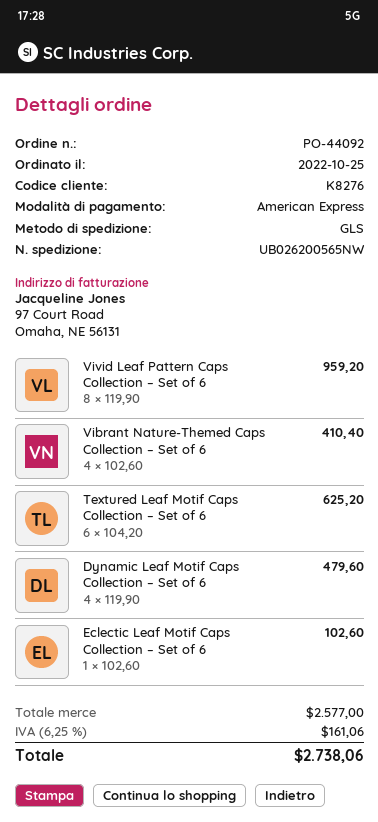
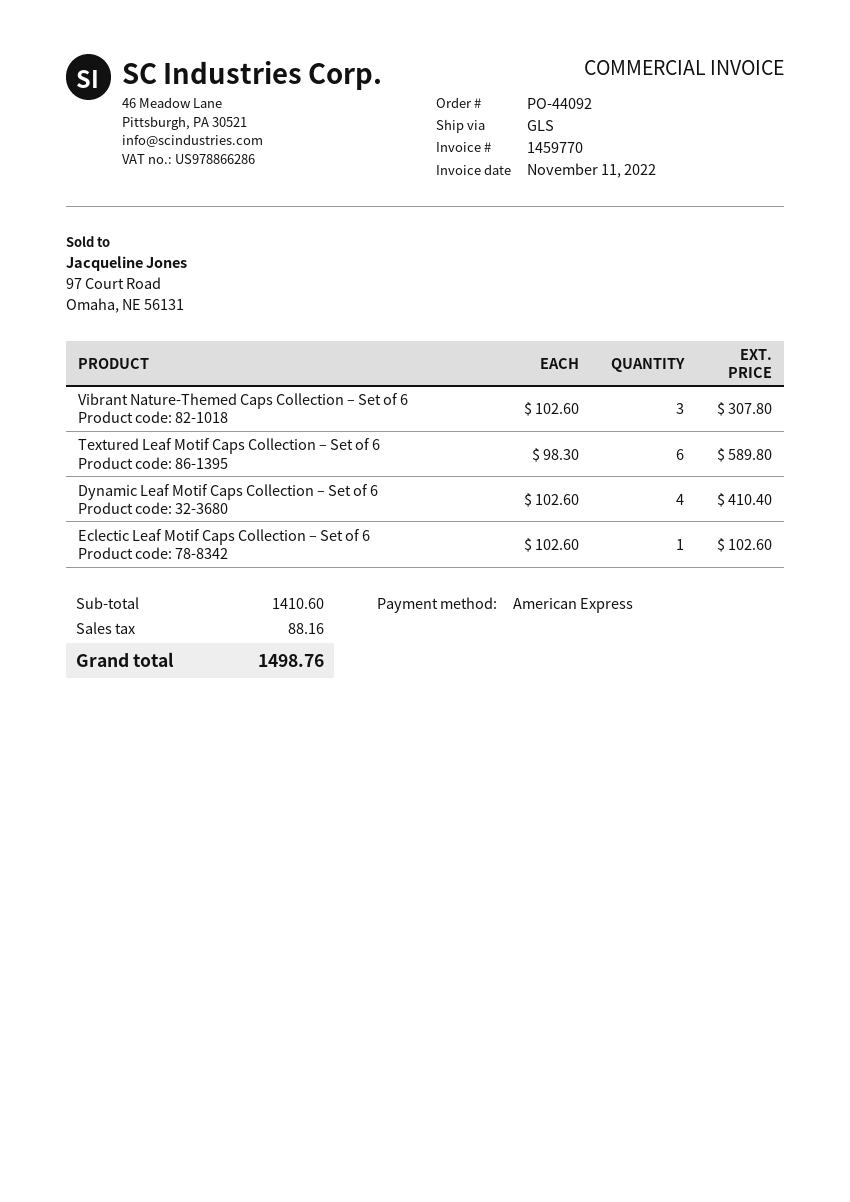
Vivid Leaf Pattern Caps Collection – Set of 6: 8 x 119.90 = 959.20 -> none
Vibrant Nature-Themed Caps Collection – Set of 6: 4 x 102.60 = 410.40 -> 3 x 102.60 = 307.80
Textured Leaf Motif Caps Collection – Set of 6: 6 x 104.20 = 625.20 -> 6 x 98.30 = 589.80
Dynamic Leaf Motif Caps Collection – Set of 6: 4 x 119.90 = 479.60 -> 4 x 102.60 = 410.40
subtotal: 2577.00 -> 1410.60
tax: 161.06 -> 88.16
total: 2738.06 -> 1498.76

